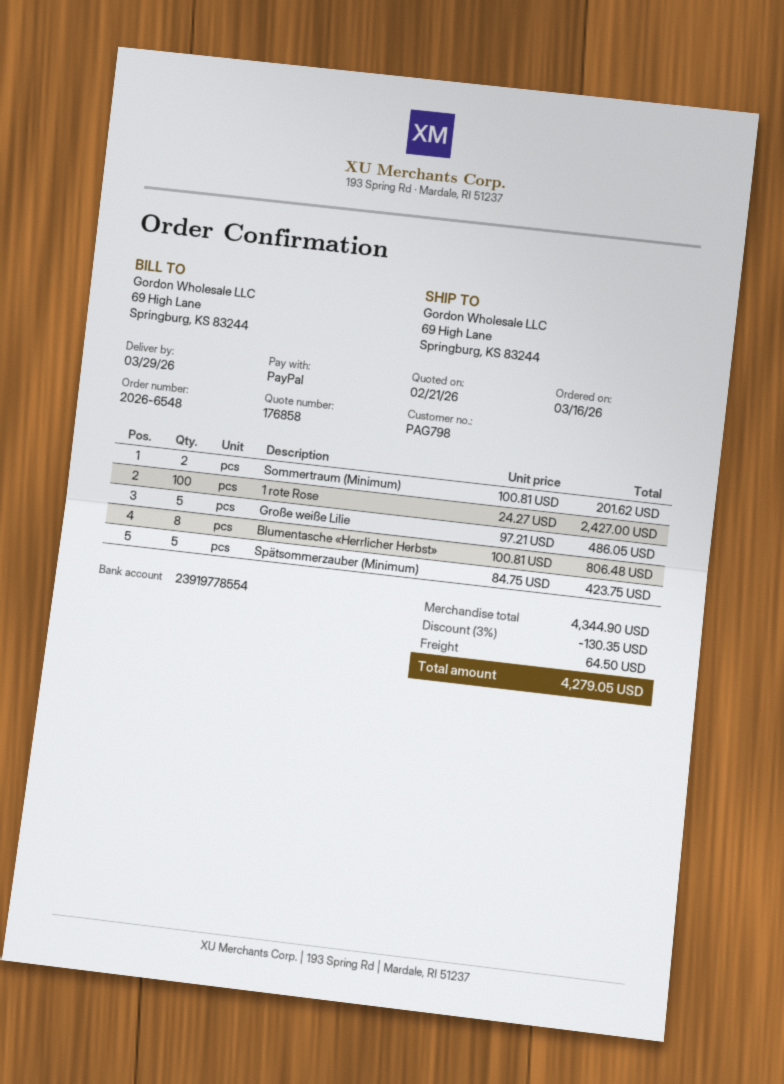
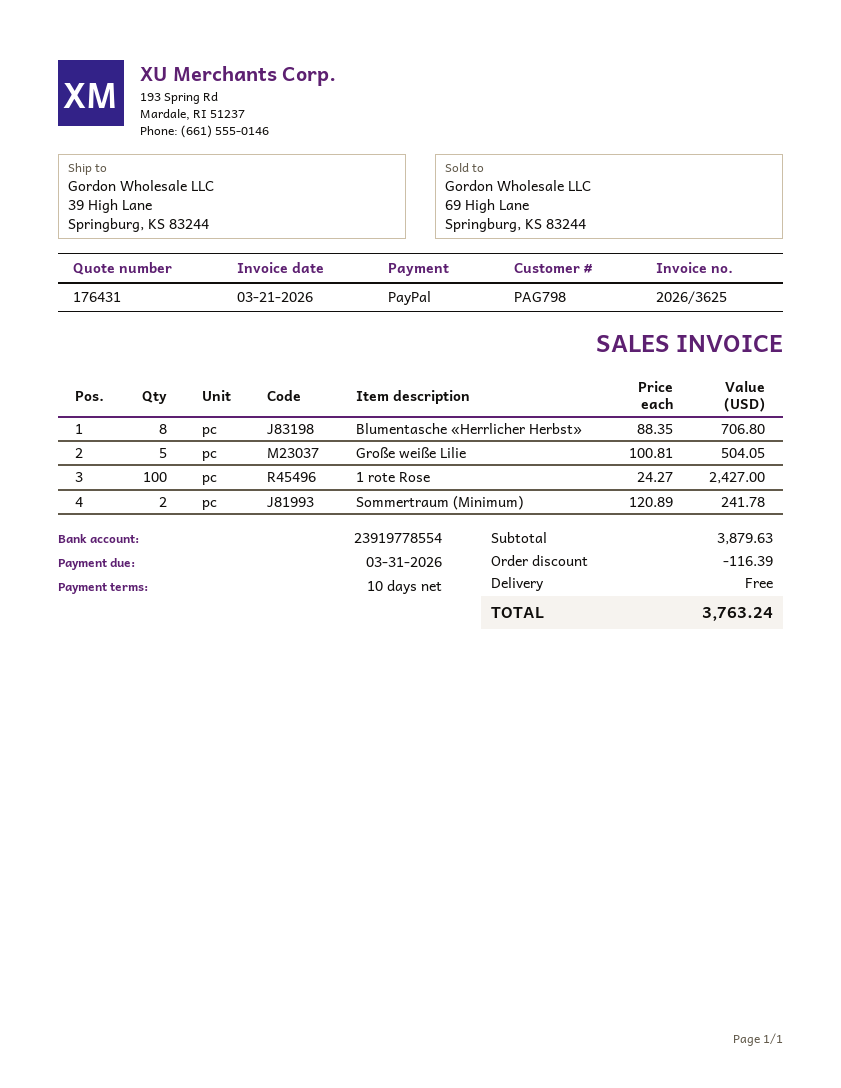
quote number: 176858 -> 176431
ship to: 69 High Lane, Springburg, KS 83244 -> 39 High Lane, Springburg, KS 83244
Sommertraum (Minimum): 2 x 100.81 = 201.62 -> 2 x 120.89 = 241.78
Große weiße Lilie: 5 x 97.21 = 486.05 -> 5 x 100.81 = 504.05
Blumentasche «Herrlicher Herbst»: 8 x 100.81 = 806.48 -> 8 x 88.35 = 706.80
Spätsommerzauber (Minimum): 5 x 84.75 = 423.75 -> none
subtotal: 4344.90 -> 3879.63
discount: 130.35 -> 116.39
shipping: 64.50 -> 0.00
total: 4279.05 -> 3763.24

